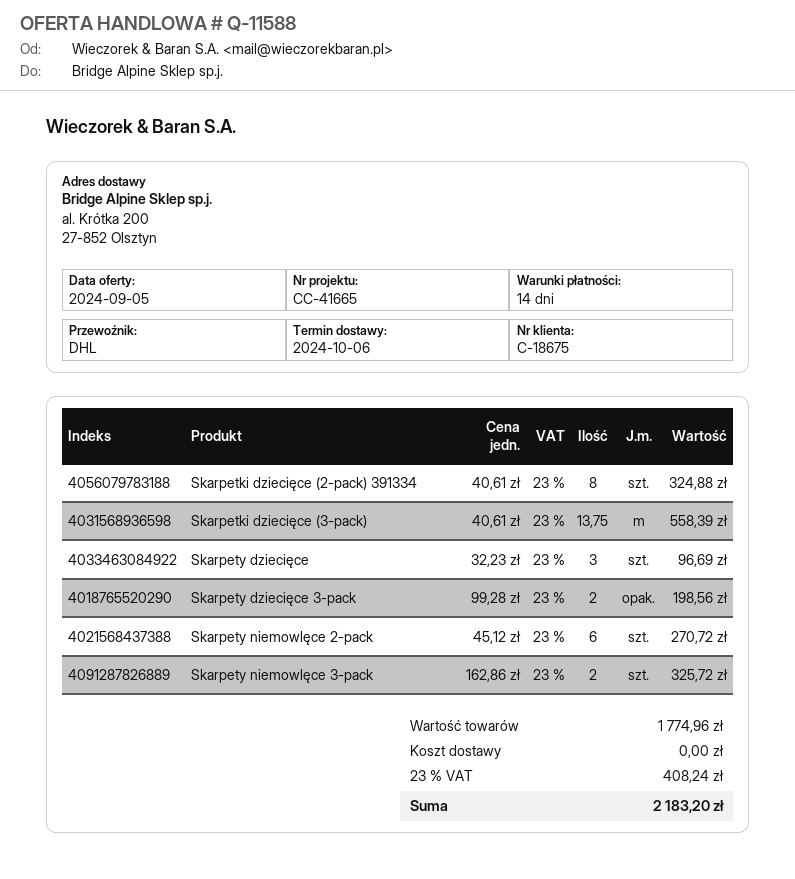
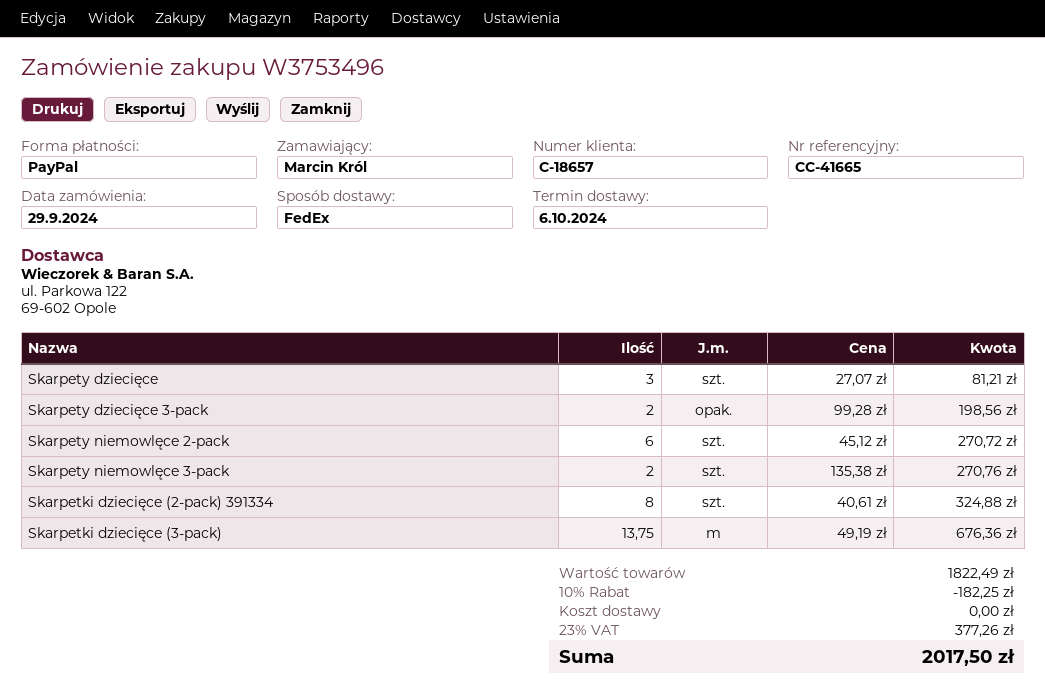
customer number: C-18675 -> C-18657
shipping method: DHL -> FedEx
Skarpetki dziecięce (3-pack): 13.75 x 40.61 = 558.39 -> 13.75 x 49.19 = 676.36
Skarpety dziecięce: 3 x 32.23 = 96.69 -> 3 x 27.07 = 81.21
Skarpety niemowlęce 3-pack: 2 x 162.86 = 325.72 -> 2 x 135.38 = 270.76
subtotal: 1774.96 -> 1822.49
discount: none -> 10% = 182.25
tax: 23% = 408.24 -> 23% = 377.26
total: 2183.20 -> 2017.50

